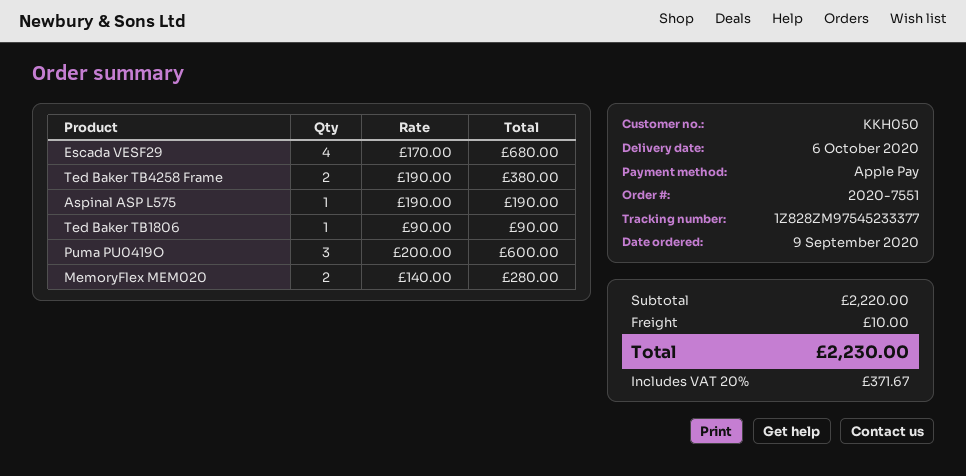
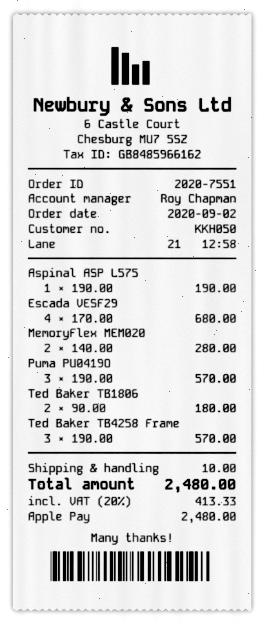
order date: 2020-09-09 -> 2020-09-02
Ted Baker TB4258 Frame: 2 x 190.00 = 380.00 -> 3 x 190.00 = 570.00
Ted Baker TB1806: 1 x 90.00 = 90.00 -> 2 x 90.00 = 180.00
Puma PU0419O: 3 x 200.00 = 600.00 -> 3 x 190.00 = 570.00
tax: 20% = 371.67 -> 20% = 413.33
total: 2230.00 -> 2480.00

